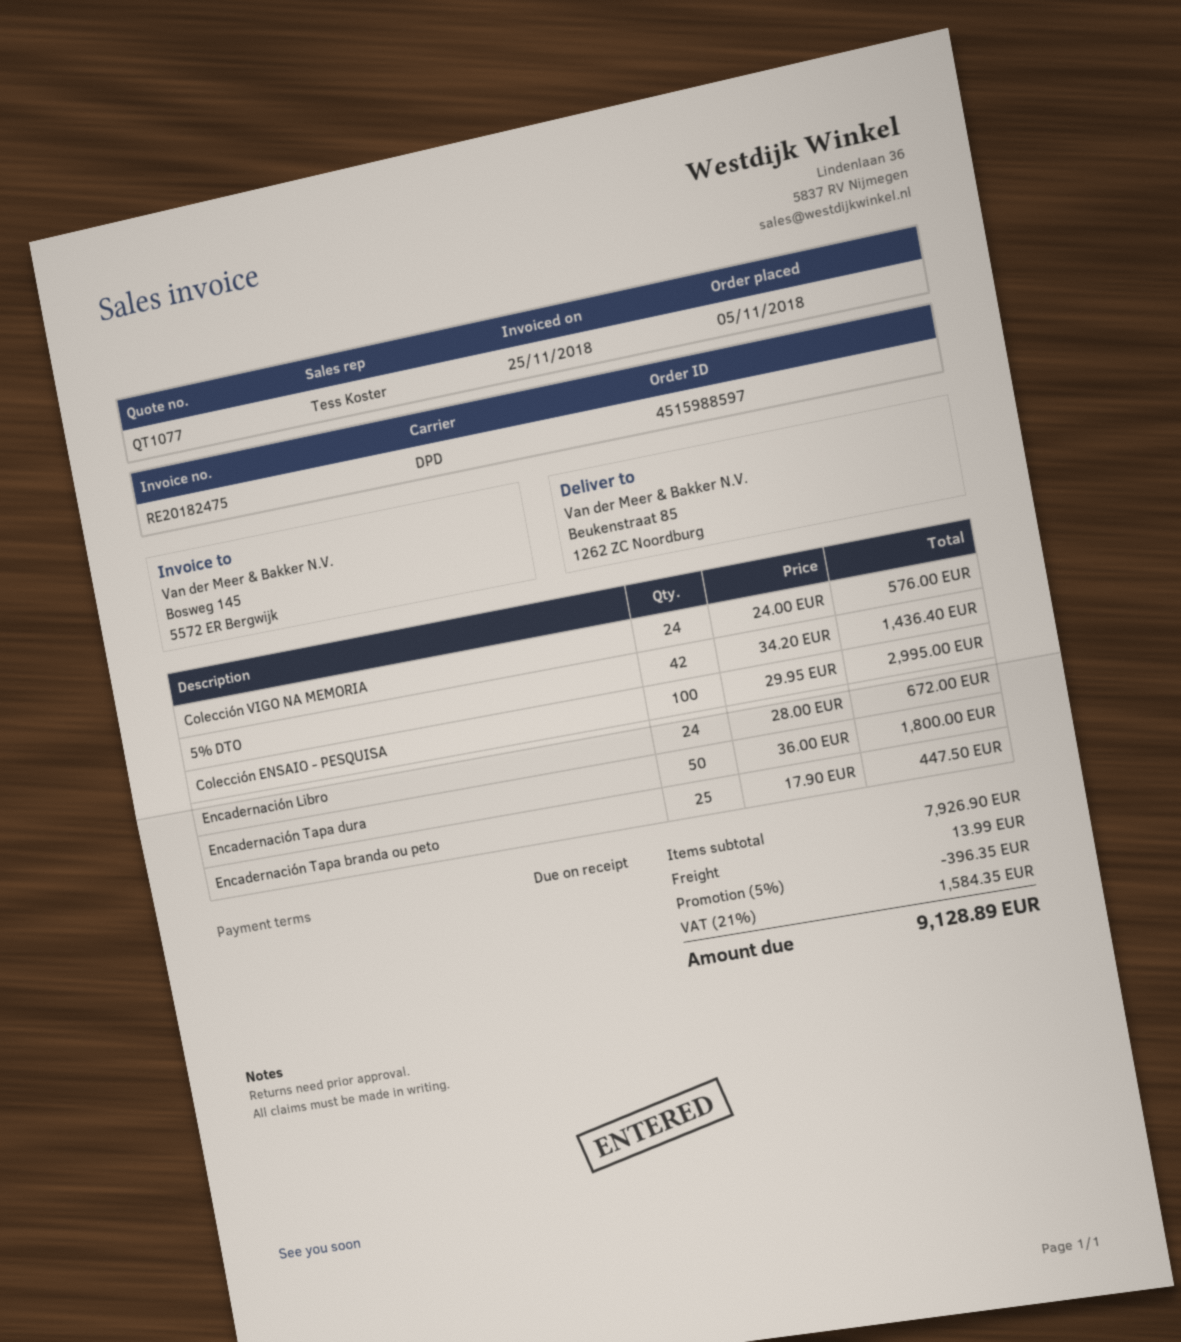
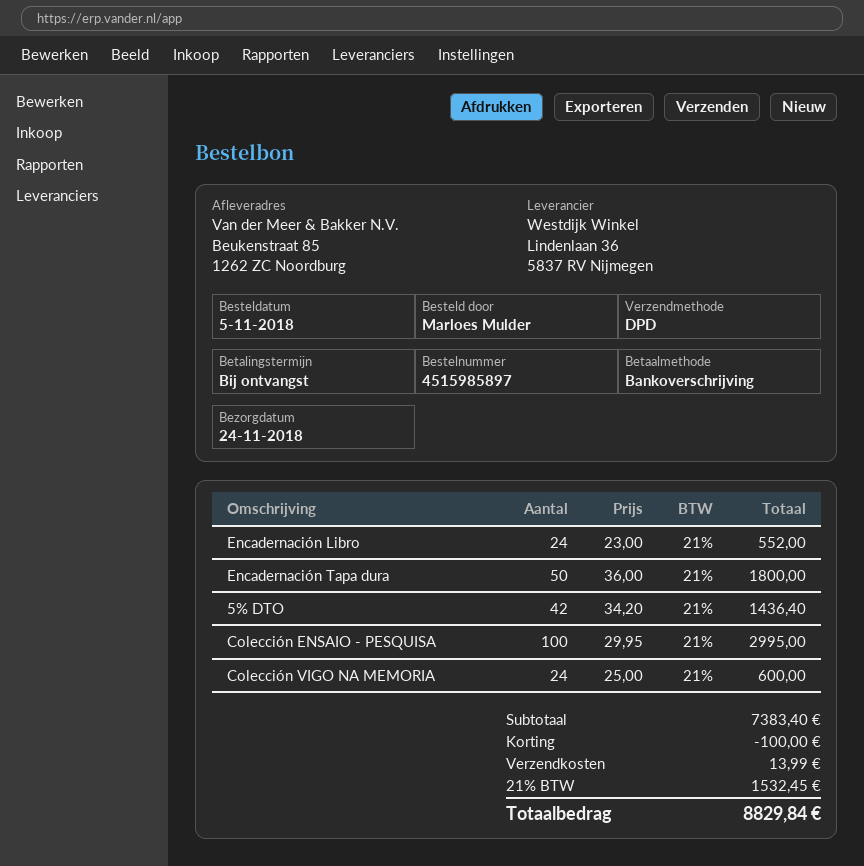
order number: 4515988597 -> 4515985897
Colección VIGO NA MEMORIA: 24 x 24.00 = 576.00 -> 24 x 25.00 = 600.00
Encadernación Libro: 24 x 28.00 = 672.00 -> 24 x 23.00 = 552.00
Encadernación Tapa branda ou peto: 25 x 17.90 = 447.50 -> none
subtotal: 7926.90 -> 7383.40
discount: 396.35 -> 100.00
tax: 21% = 1584.35 -> 21% = 1532.45
total: 9128.89 -> 8829.84

